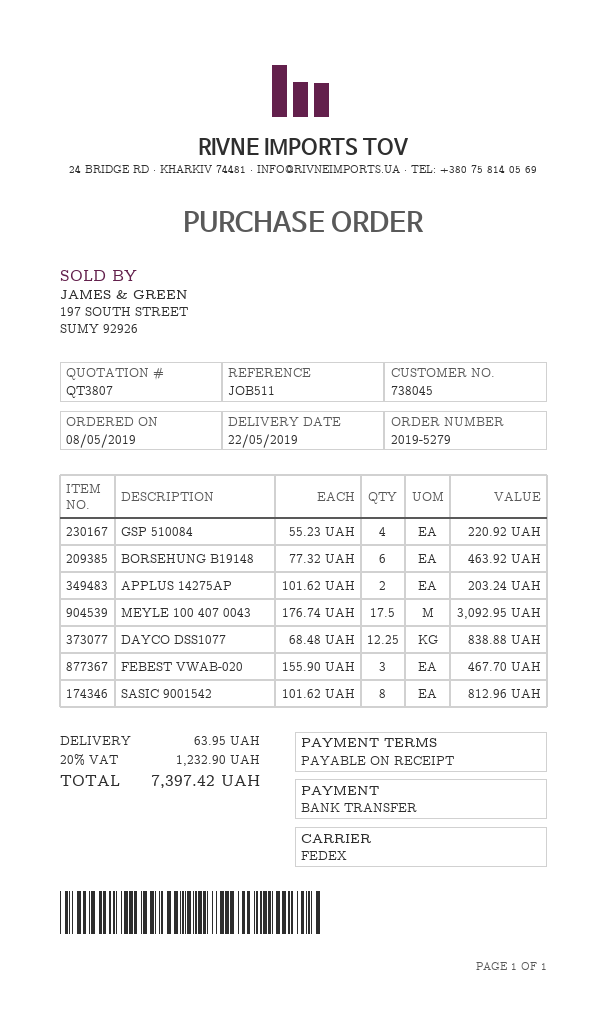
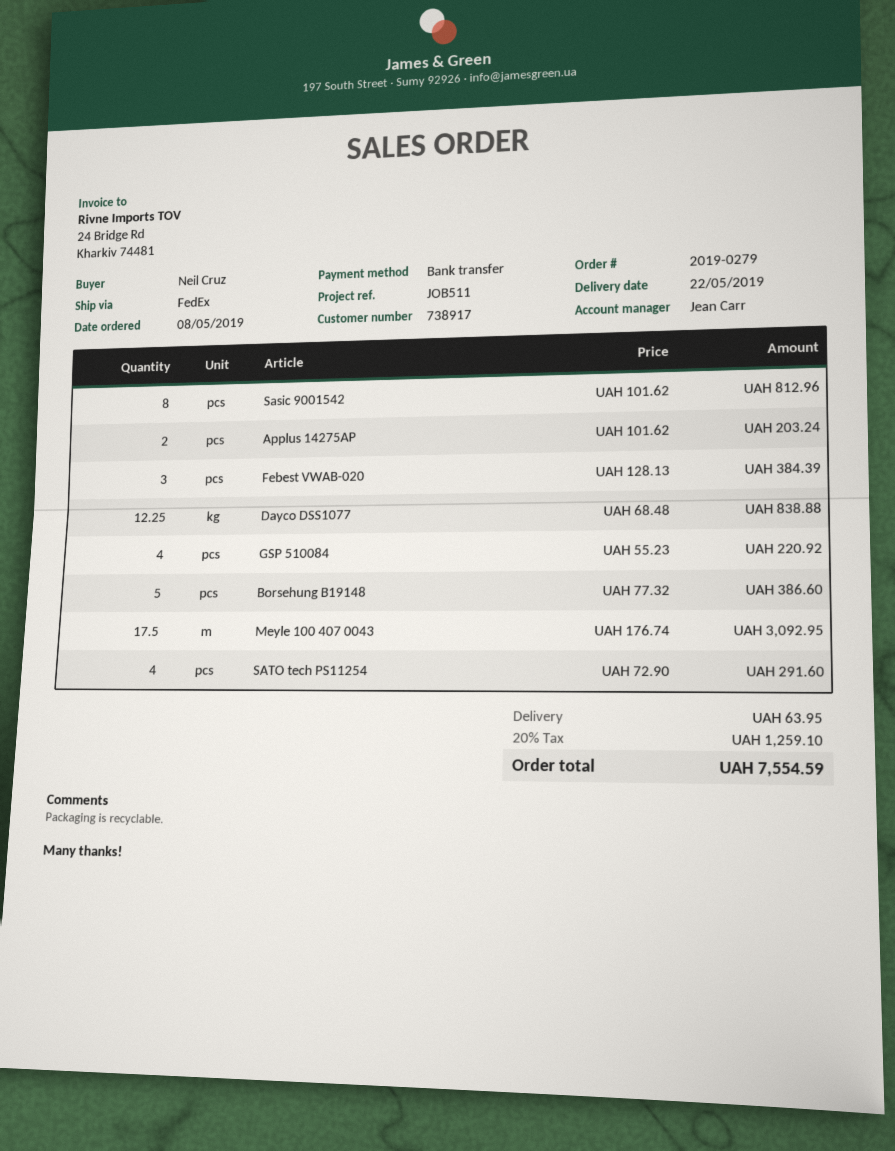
order number: 2019-5279 -> 2019-0279
customer number: 738045 -> 738917
BORSEHUNG B19148: 6 x 77.32 = 463.92 -> 5 x 77.32 = 386.60
FEBEST VWAB-020: 3 x 155.90 = 467.70 -> 3 x 128.13 = 384.39
SATO tech PS11254: none -> 4 x 72.90 = 291.60
tax: 20% = 1232.90 -> 20% = 1259.10
total: 7397.42 -> 7554.59

